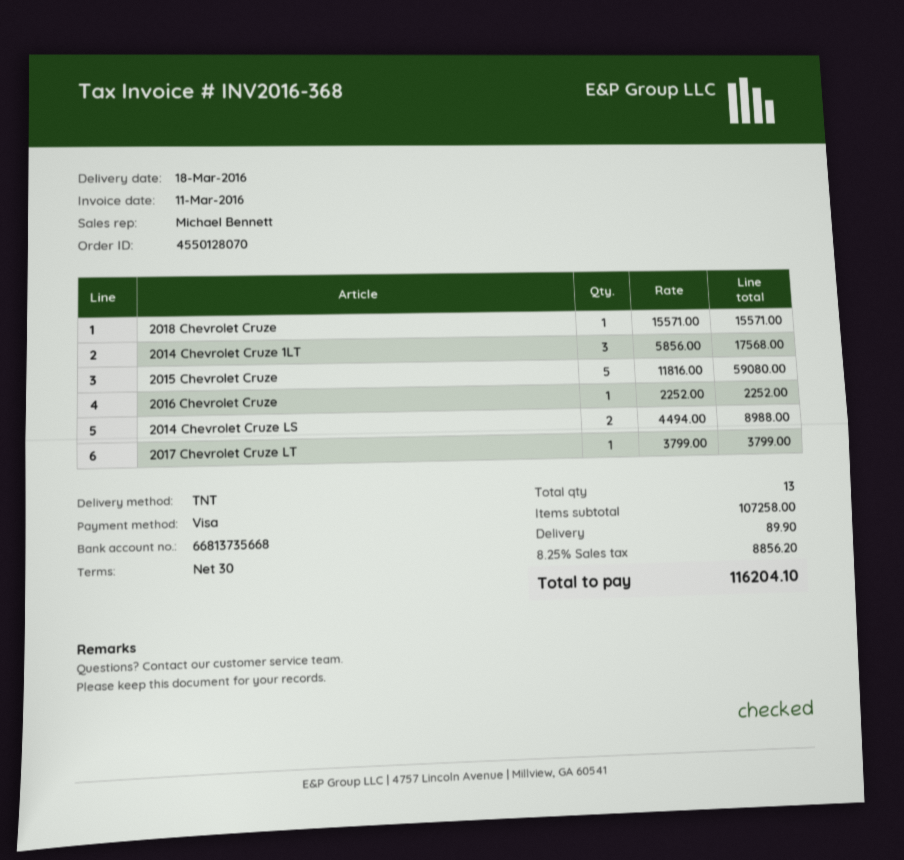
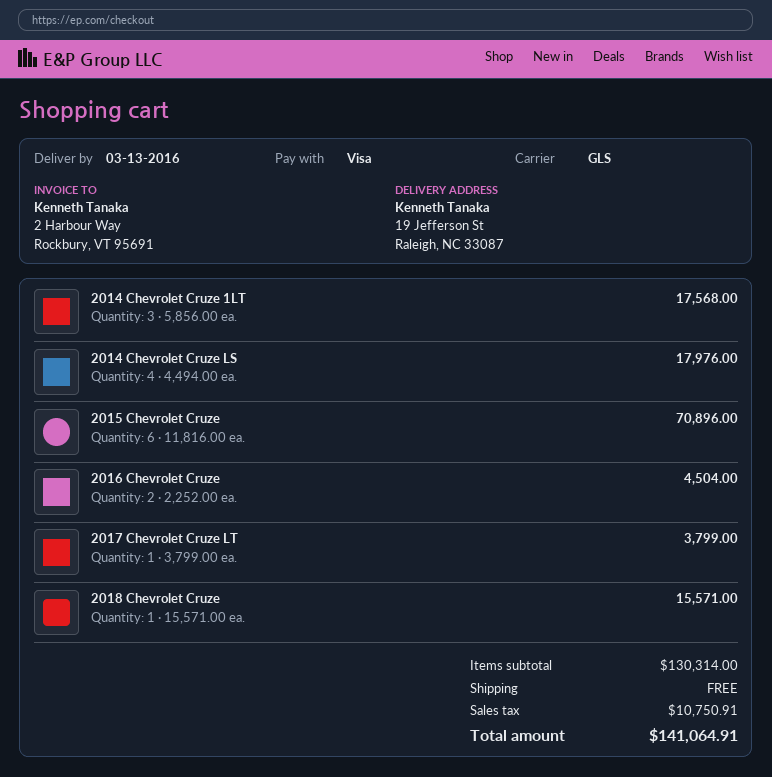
delivery date: 2016-03-18 -> 2016-03-13
shipping method: TNT -> GLS
2015 Chevrolet Cruze: 5 x 11816.00 = 59080.00 -> 6 x 11816.00 = 70896.00
2016 Chevrolet Cruze: 1 x 2252.00 = 2252.00 -> 2 x 2252.00 = 4504.00
2014 Chevrolet Cruze LS: 2 x 4494.00 = 8988.00 -> 4 x 4494.00 = 17976.00
subtotal: 107258.00 -> 130314.00
shipping: 89.90 -> 0.00
tax: 8856.20 -> 10750.91
total: 116204.10 -> 141064.91

